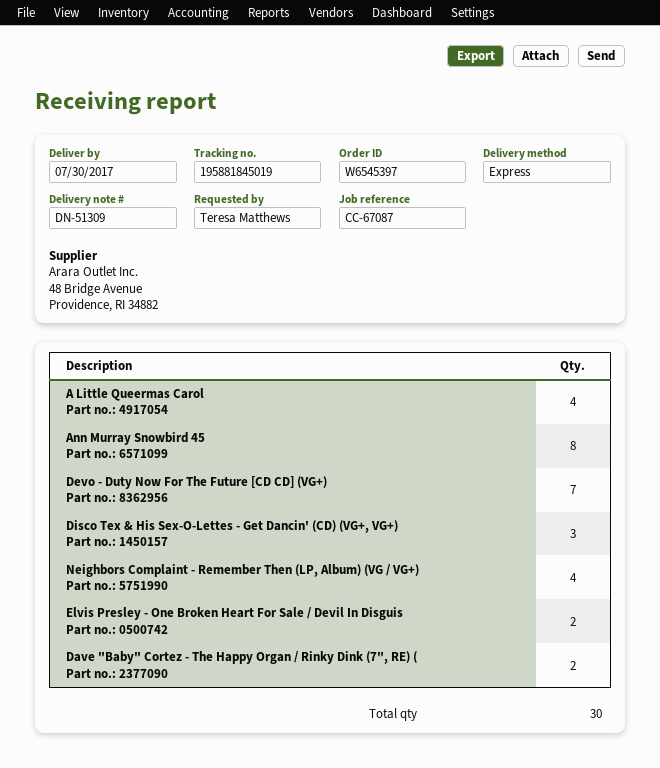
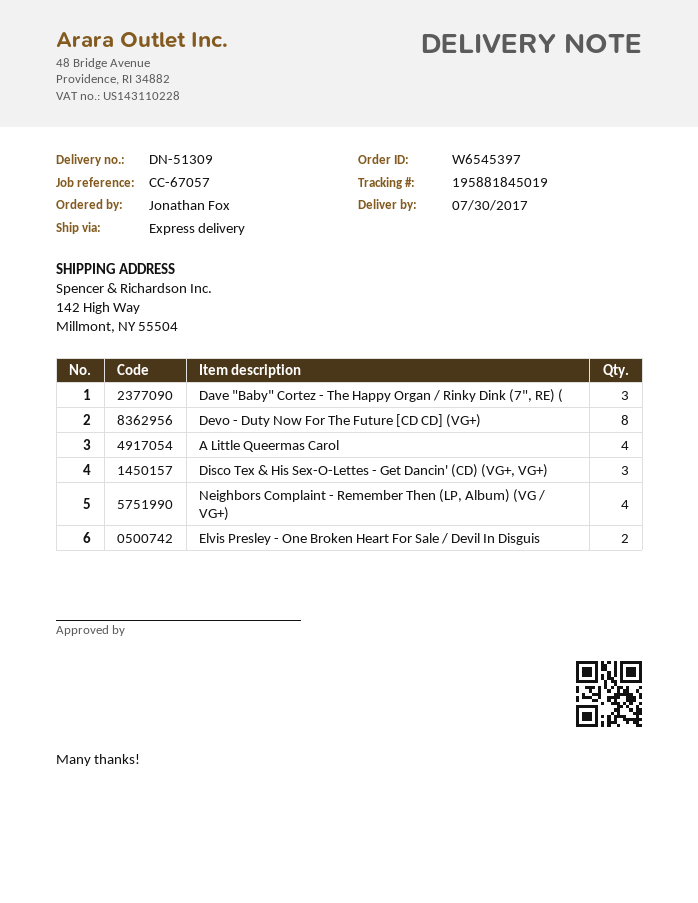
reference: CC-67087 -> CC-67057
ordered by: Teresa Matthews -> Jonathan Fox
Ann Murray Snowbird 45: 8 -> none
Devo - Duty Now For The Future [CD CD] (VG+): 7 -> 8
Dave "Baby" Cortez - The Happy Organ / Rinky Dink (7", RE) (: 2 -> 3

